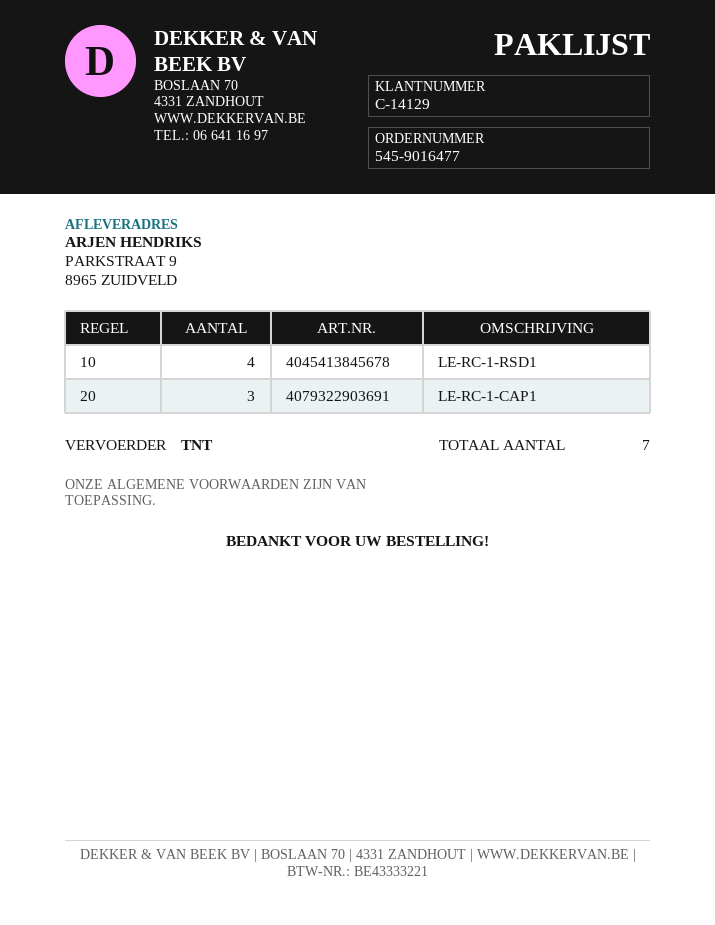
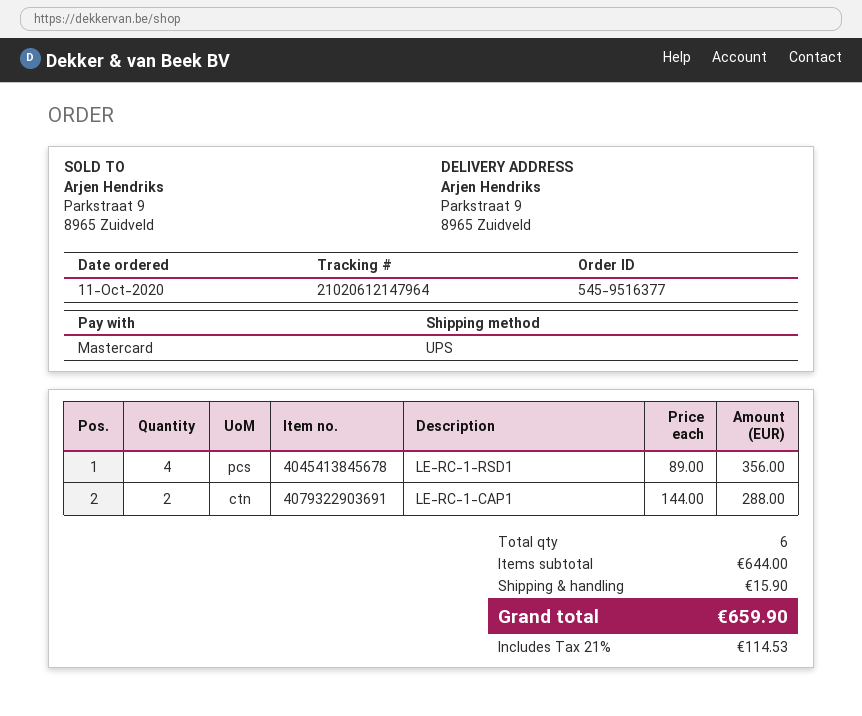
order number: 545-9016477 -> 545-9516377
shipping method: TNT -> UPS
LE-RC-1-CAP1: 3 -> 2
total quantity: 7 -> 6

